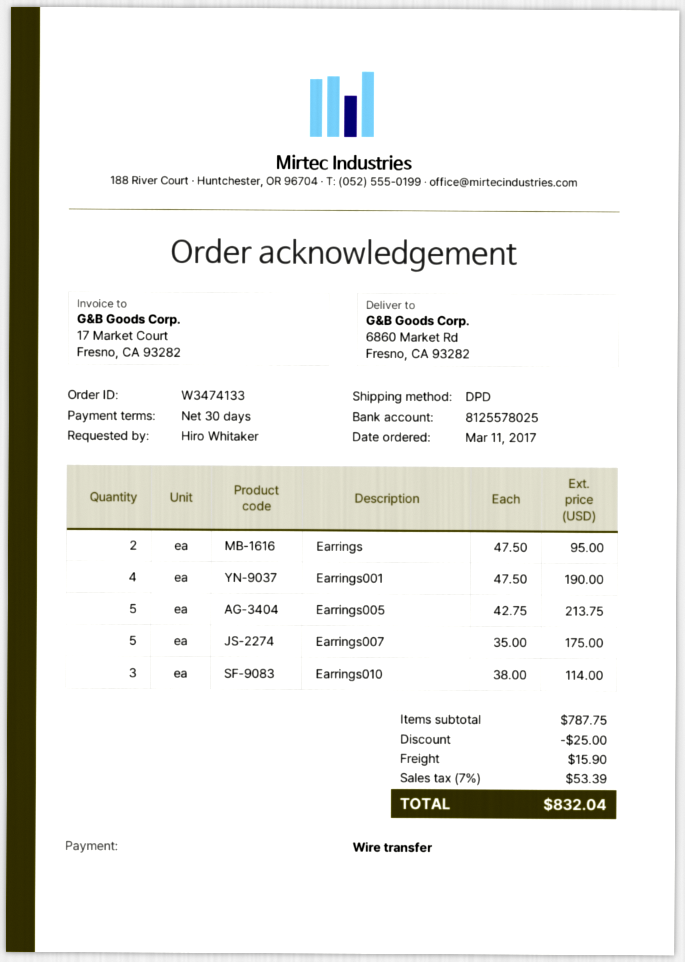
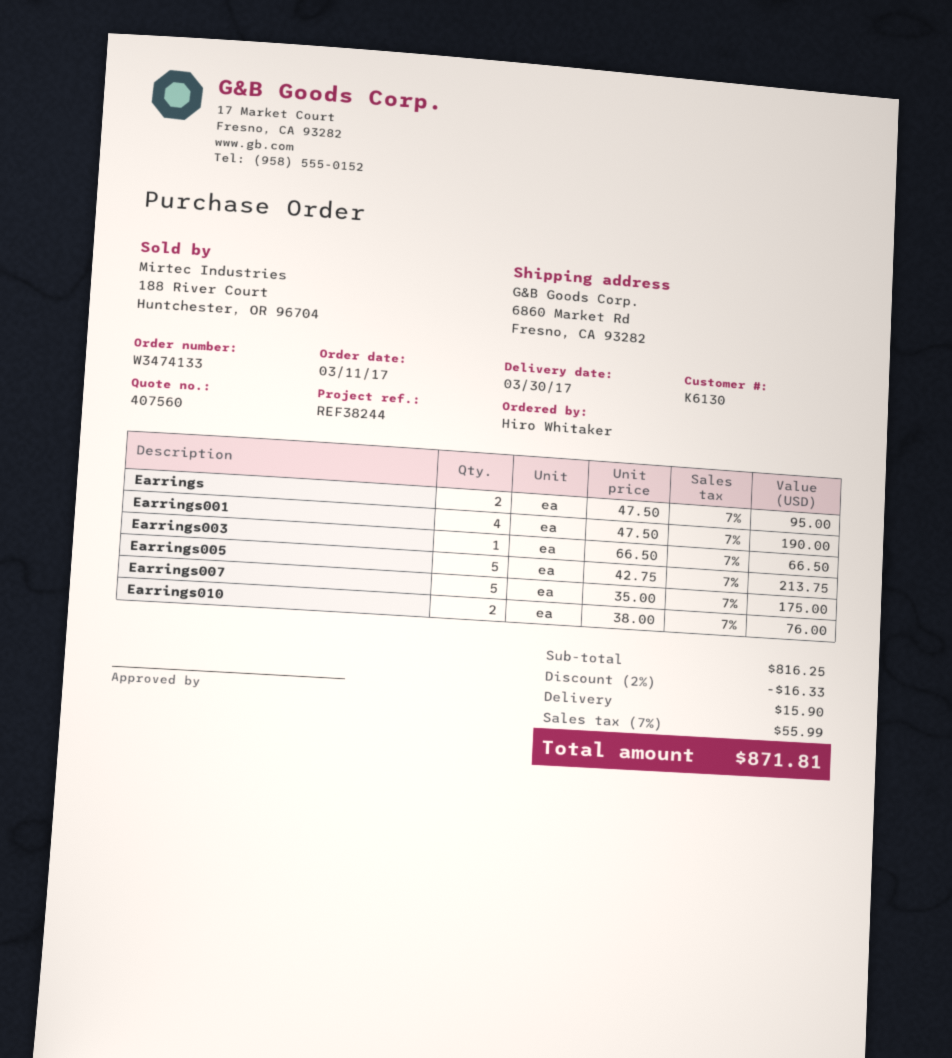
Earrings010: 3 x 38.00 = 114.00 -> 2 x 38.00 = 76.00
Earrings003: none -> 1 x 66.50 = 66.50
subtotal: 787.75 -> 816.25
discount: 25.00 -> 16.33
tax: 7% = 53.39 -> 7% = 55.99
total: 832.04 -> 871.81

